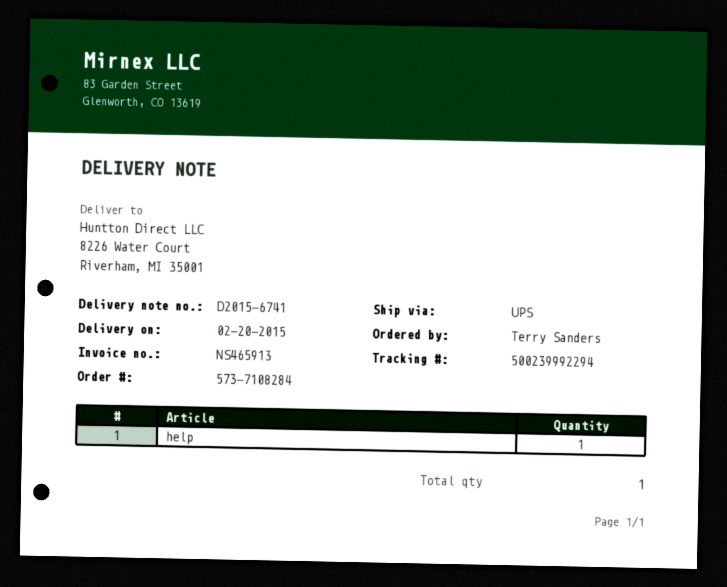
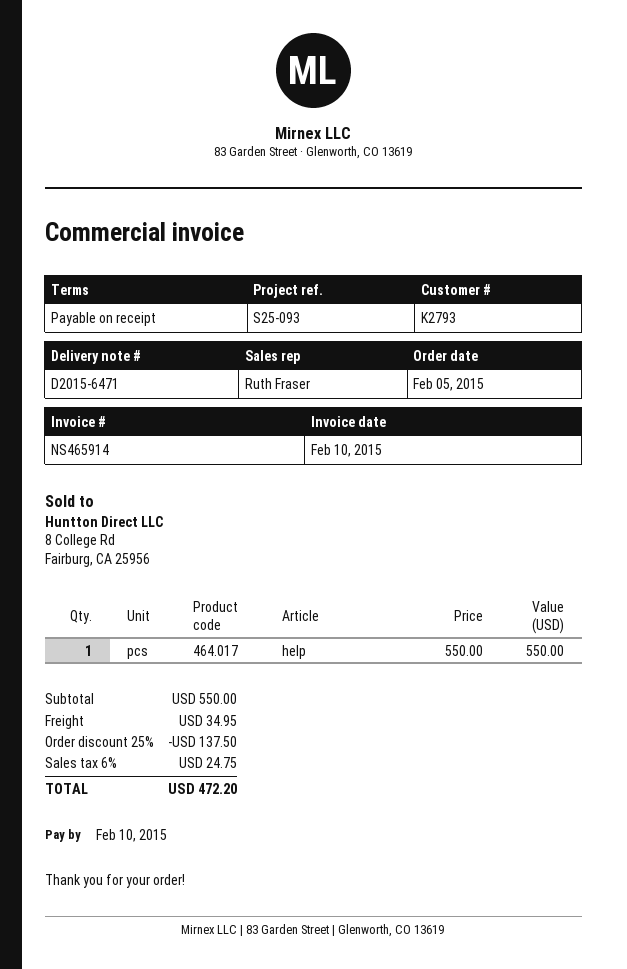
delivery note number: D2015-6741 -> D2015-6471
invoice number: NS465913 -> NS465914

